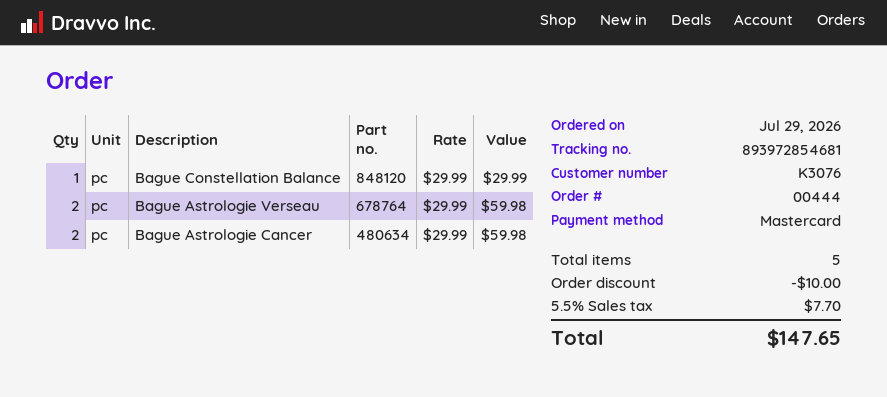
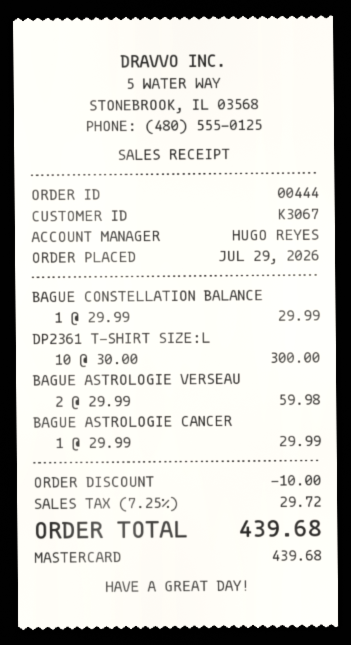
customer number: K3076 -> K3067
Bague Astrologie Cancer: 2 x 29.99 = 59.98 -> 1 x 29.99 = 29.99
DP2361 T-SHIRT SIZE:L: none -> 10 x 30.00 = 300.00
tax: 5.5% = 7.70 -> 7.25% = 29.72
total: 147.65 -> 439.68

